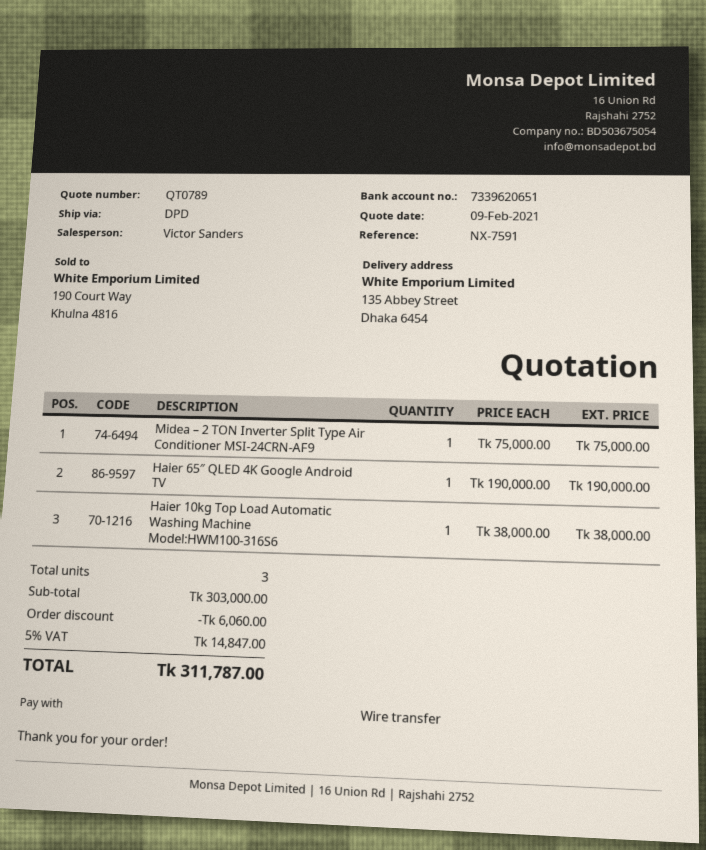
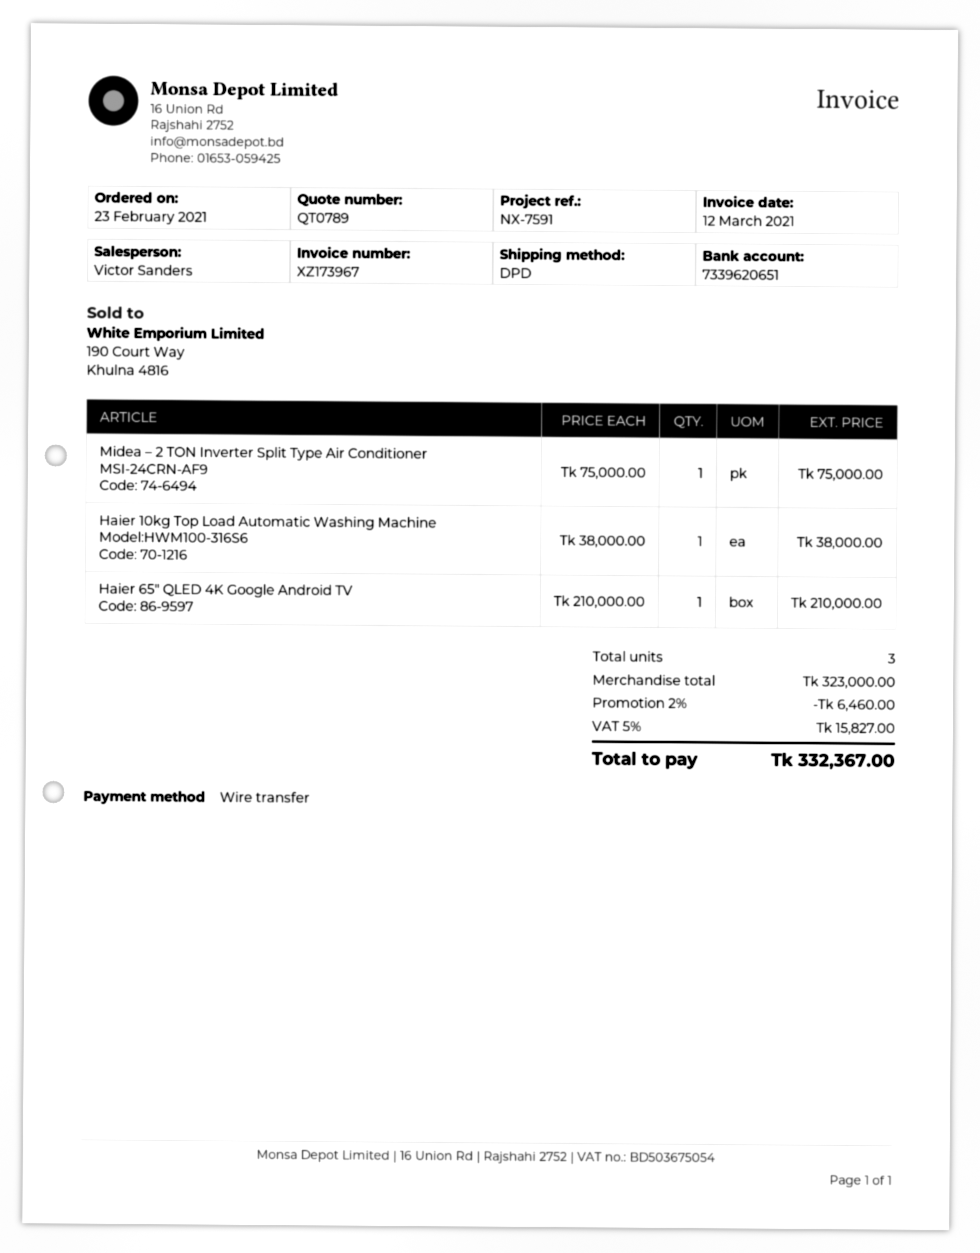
Haier 65″ QLED 4K Google Android TV: 1 x 190000.00 = 190000.00 -> 1 x 210000.00 = 210000.00
subtotal: 303000.00 -> 323000.00
discount: 6060.00 -> 6460.00
tax: 5% = 14847.00 -> 5% = 15827.00
total: 311787.00 -> 332367.00

